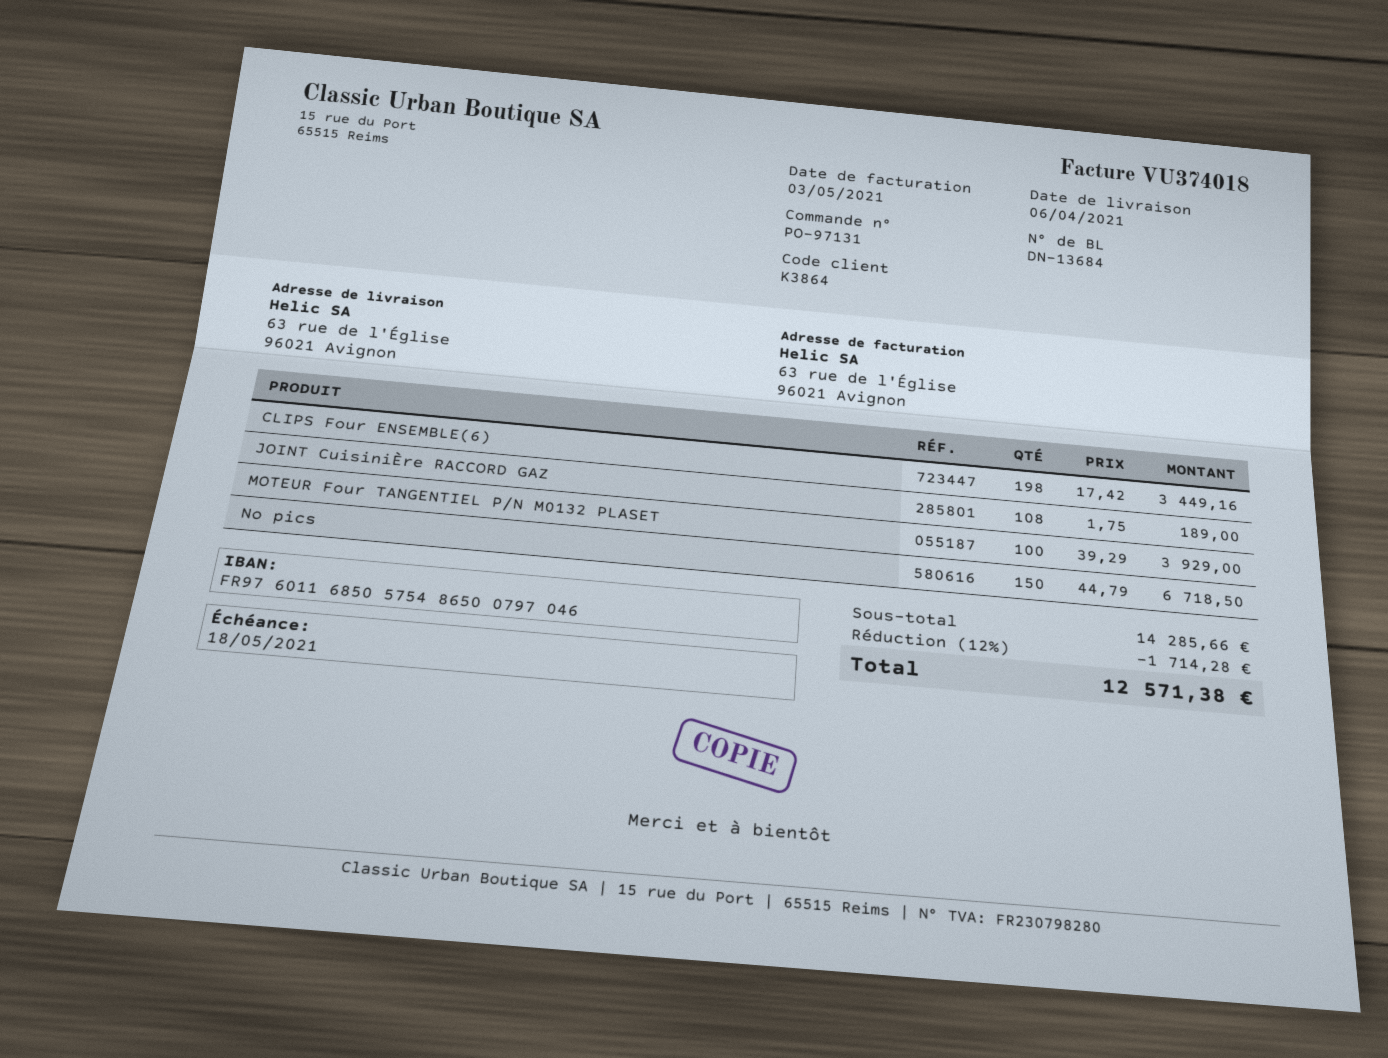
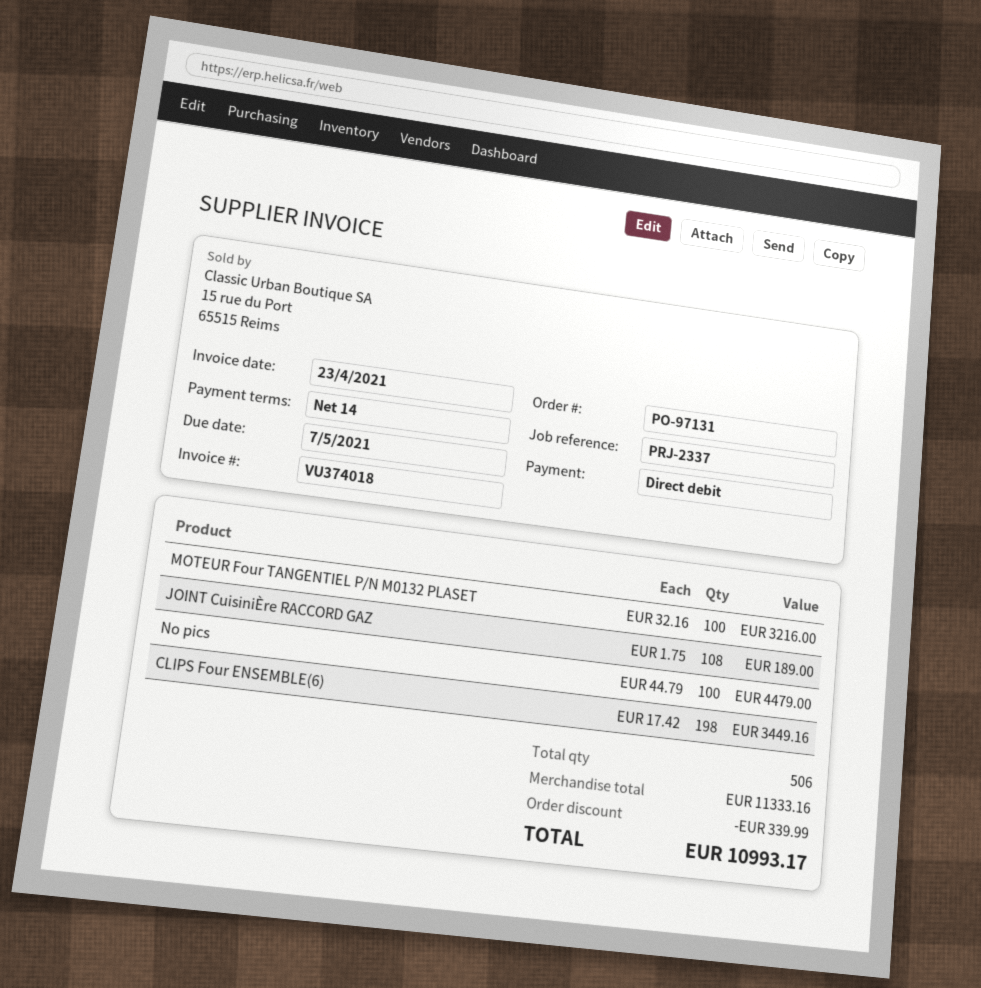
invoice date: 2021-05-03 -> 2021-04-23
due date: 2021-05-18 -> 2021-05-07
MOTEUR Four TANGENTIEL P/N M0132 PLASET: 100 x 39.29 = 3929.00 -> 100 x 32.16 = 3216.00
No pics: 150 x 44.79 = 6718.50 -> 100 x 44.79 = 4479.00
subtotal: 14285.66 -> 11333.16
discount: 1714.28 -> 339.99
total: 12571.38 -> 10993.17

